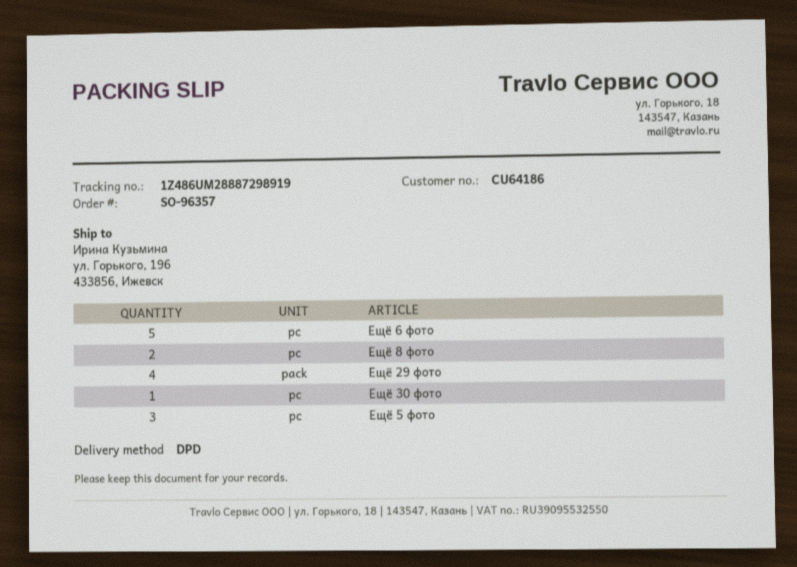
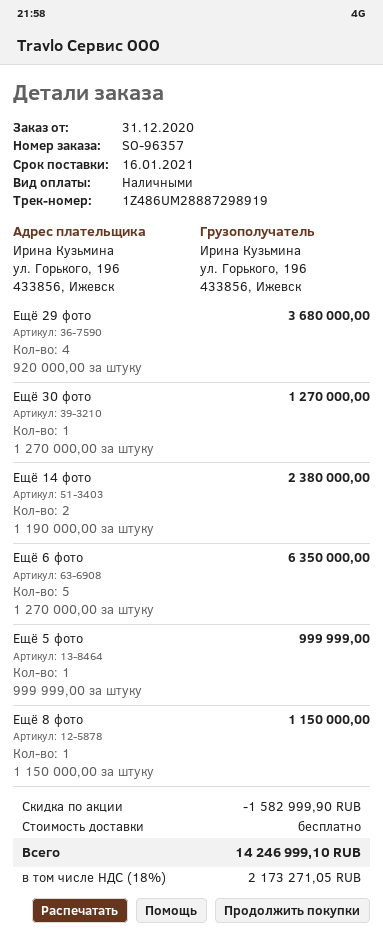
Ещё 8 фото: 2 -> 1
Ещё 5 фото: 3 -> 1
Ещё 14 фото: none -> 2

